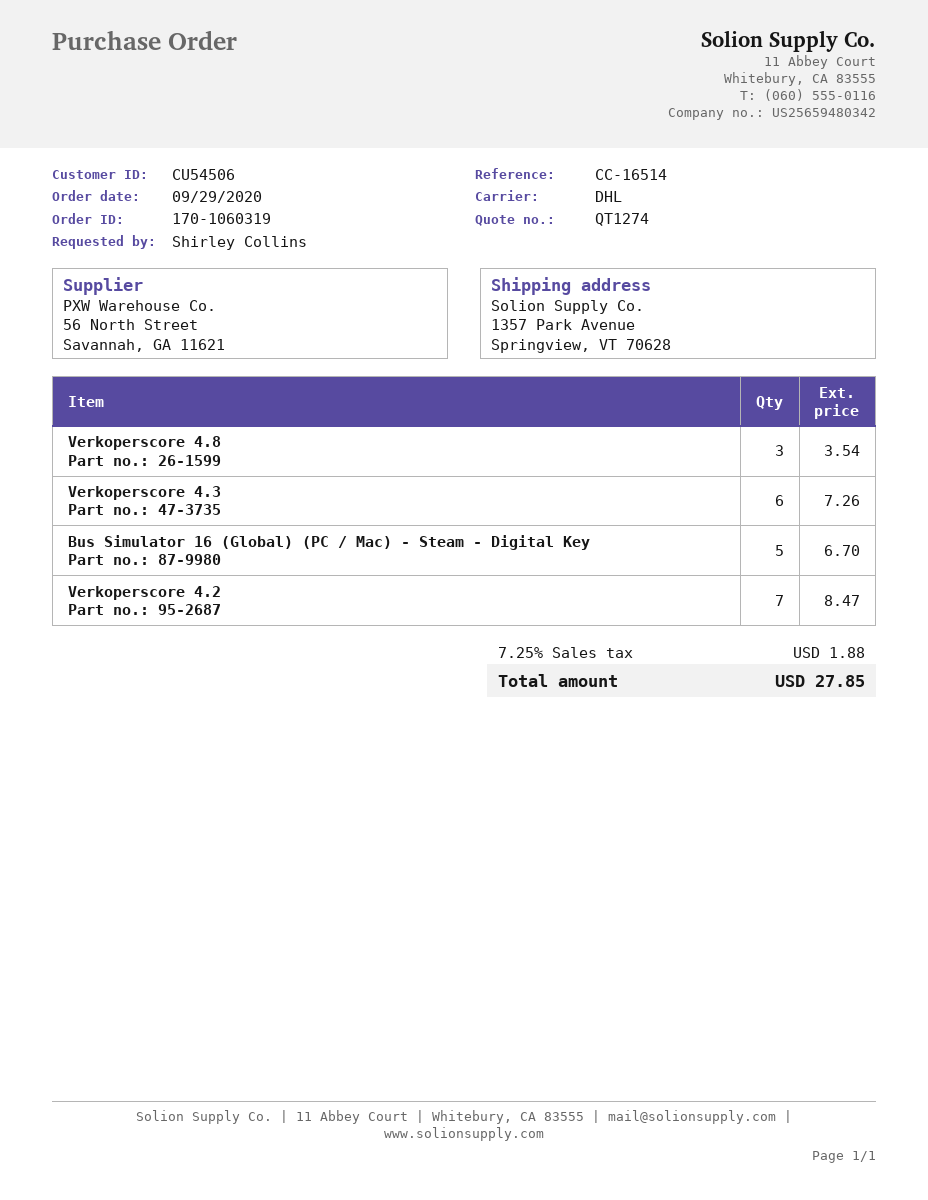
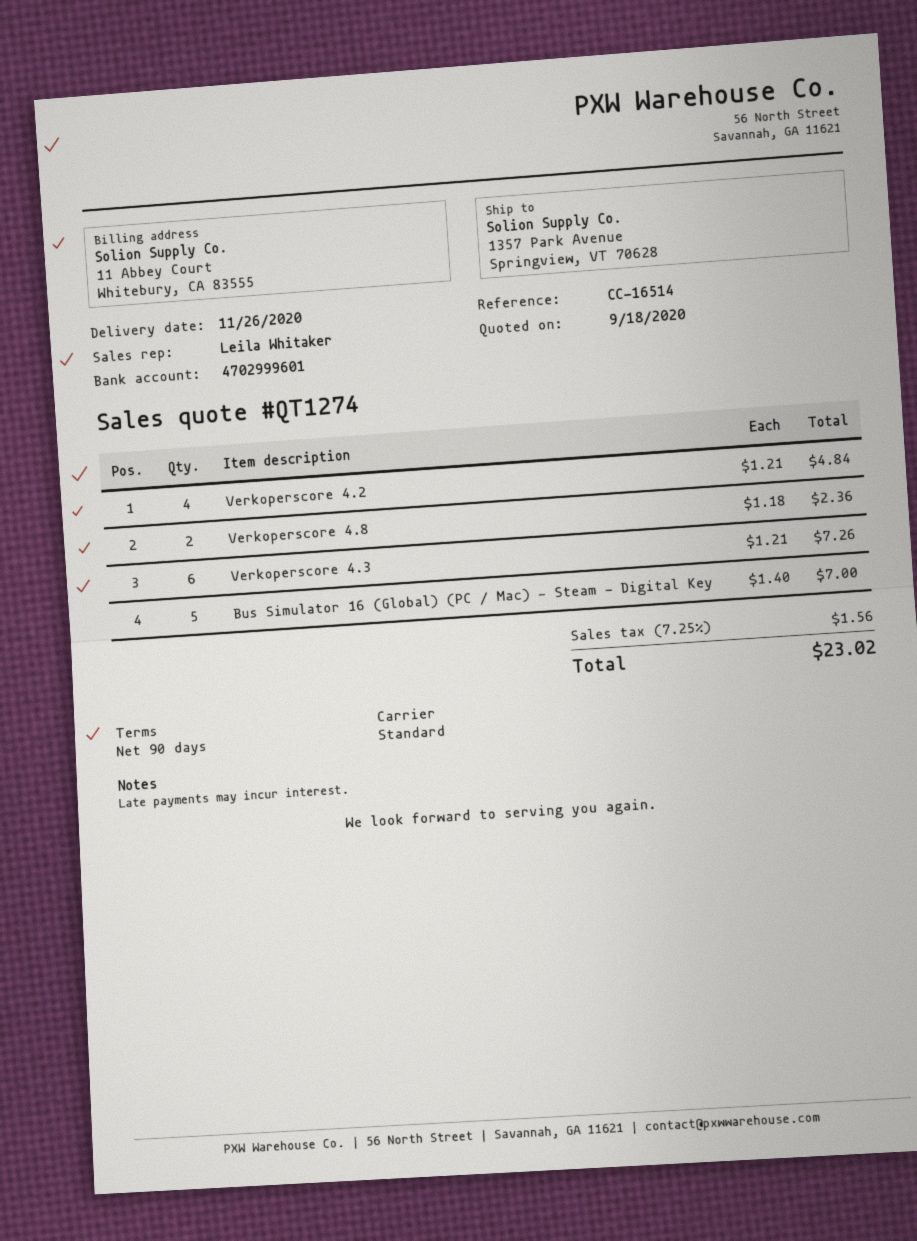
shipping method: DHL -> standard
Verkoperscore 4.8: 3 for 3.54 -> 2 for 2.36
Bus Simulator 16 (Global) (PC / Mac) - Steam - Digital Key: 5 for 6.70 -> 5 for 7.00
Verkoperscore 4.2: 7 for 8.47 -> 4 for 4.84
tax: 7.25% = 1.88 -> 7.25% = 1.56
total: 27.85 -> 23.02

